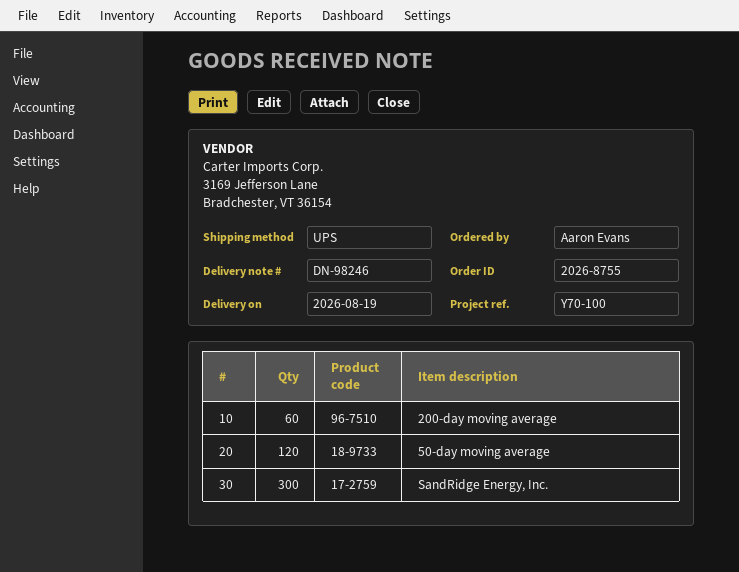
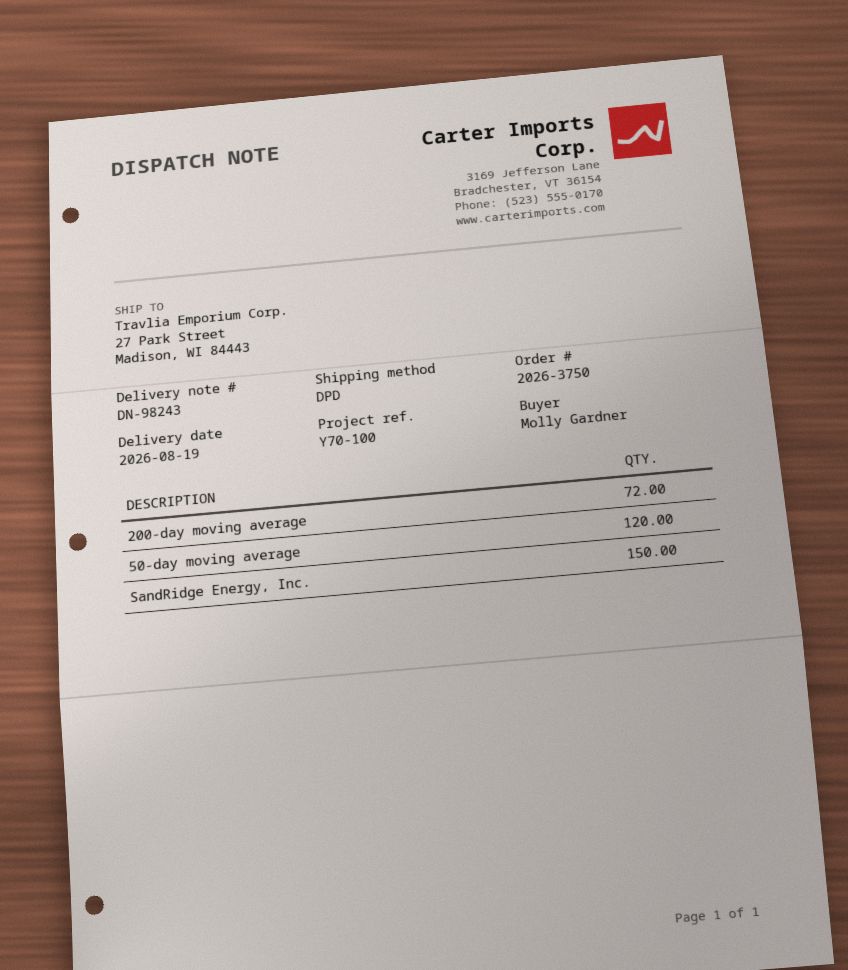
order number: 2026-8755 -> 2026-3750
delivery note number: DN-98246 -> DN-98243
ordered by: Aaron Evans -> Molly Gardner
shipping method: UPS -> DPD
200-day moving average: 60 -> 72
SandRidge Energy, Inc.: 300 -> 150

